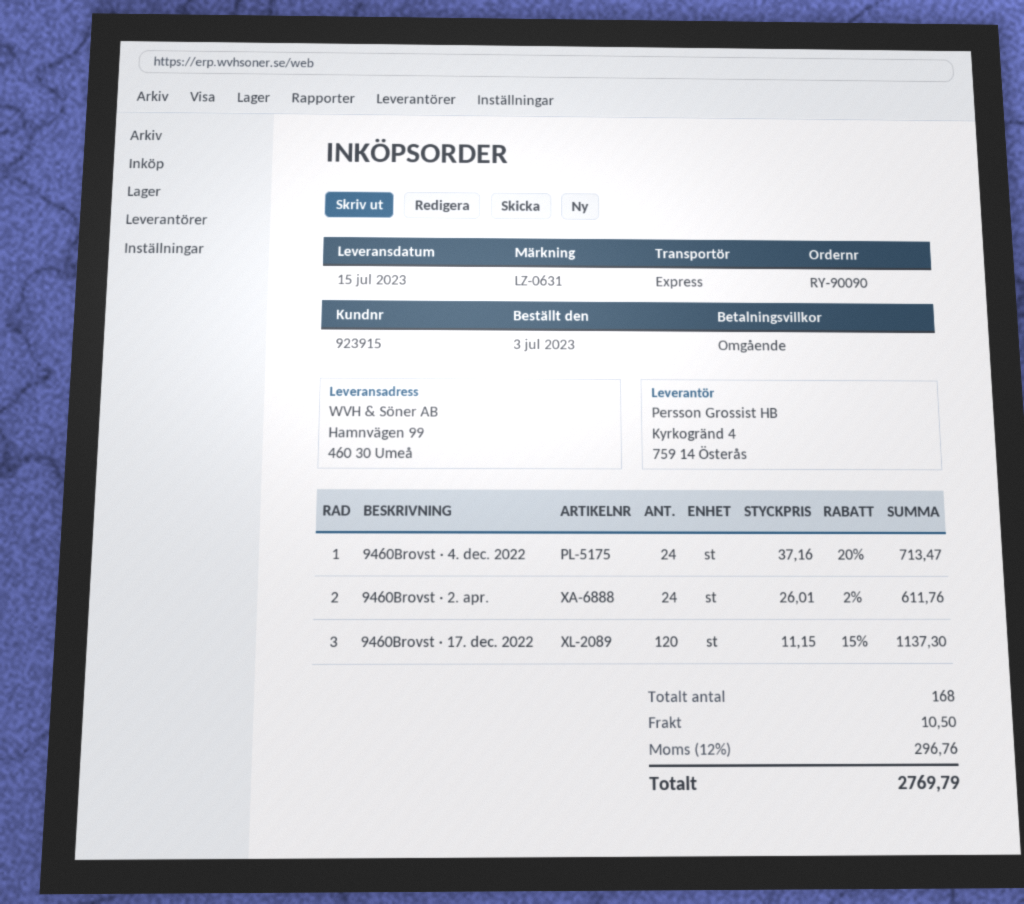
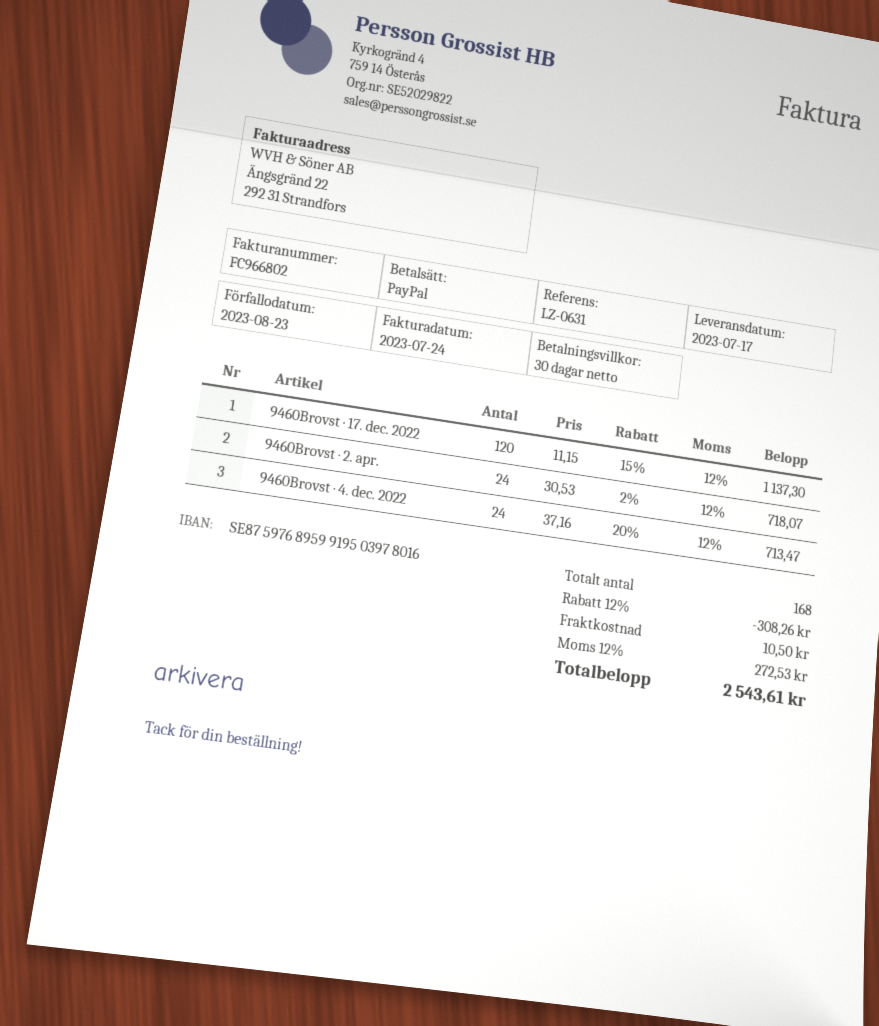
delivery date: 2023-07-15 -> 2023-07-17
payment terms: on receipt -> 30 days
9460Brovst · 2. apr.: 24 x 26.01 - 2% = 611.76 -> 24 x 30.53 - 2% = 718.07
discount: none -> 12% = 308.26
tax: 12% = 296.76 -> 12% = 272.53
total: 2769.79 -> 2543.61

